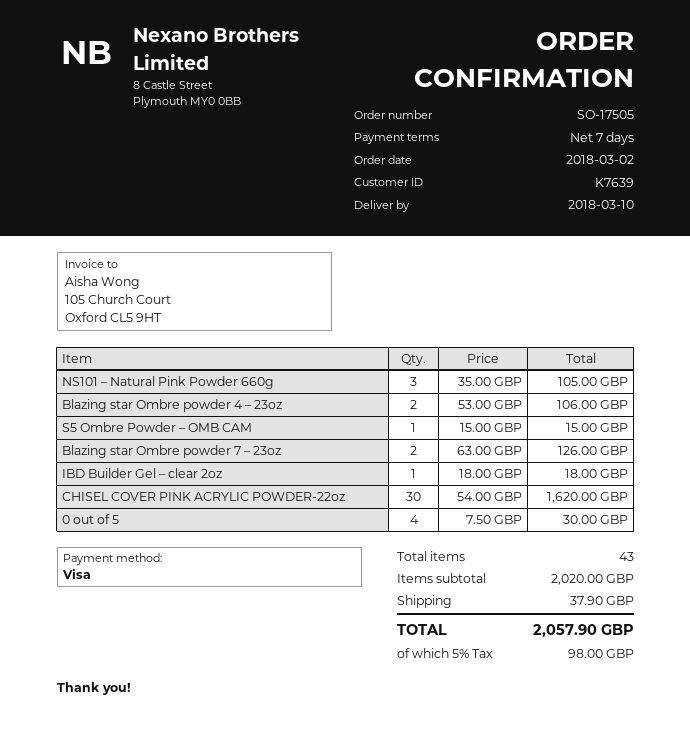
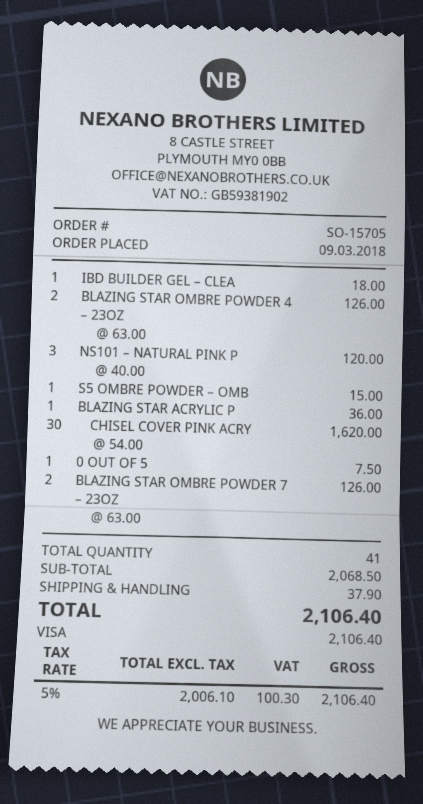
order number: SO-17505 -> SO-15705
order date: 2018-03-02 -> 2018-03-09
NS101 – Natural Pink Powder 660g: 3 x 35.00 = 105.00 -> 3 x 40.00 = 120.00
Blazing star Ombre powder 4 – 23oz: 2 x 53.00 = 106.00 -> 2 x 63.00 = 126.00
0 out of 5: 4 x 7.50 = 30.00 -> 1 x 7.50 = 7.50
BLAZING STAR ACRYLIC P: none -> 1 x 36.00 = 36.00
total quantity: 43 -> 41
subtotal: 2020.00 -> 2068.50
tax: 5% = 98.00 -> 5% = 100.30
total: 2057.90 -> 2106.40

